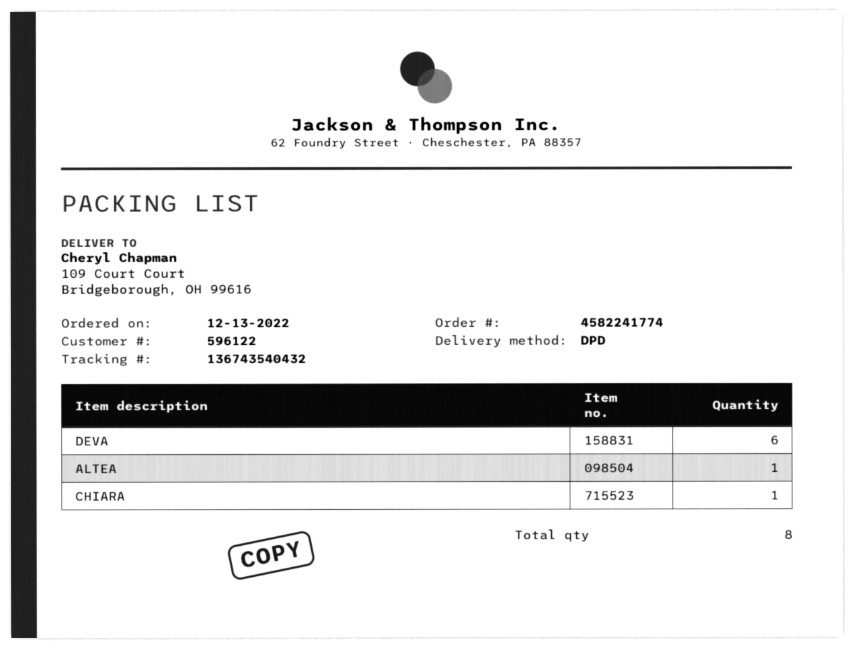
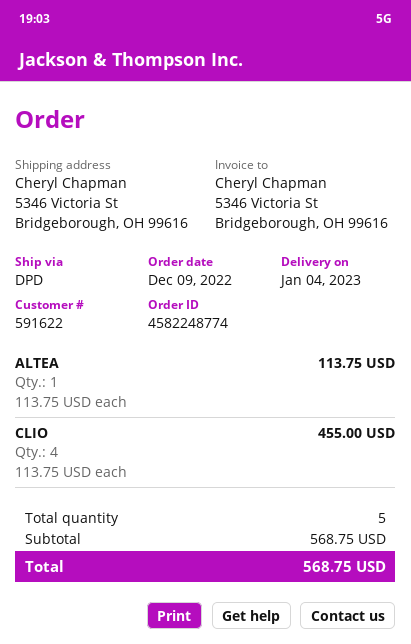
order number: 4582241774 -> 4582248774
order date: 2022-12-13 -> 2022-12-09
customer number: 596122 -> 591622
ship to: 109 Court Court, Bridgeborough, OH 99616 -> 5346 Victoria St, Bridgeborough, OH 99616
DEVA: 6 -> none
CHIARA: 1 -> none
CLIO: none -> 4
total quantity: 8 -> 5

